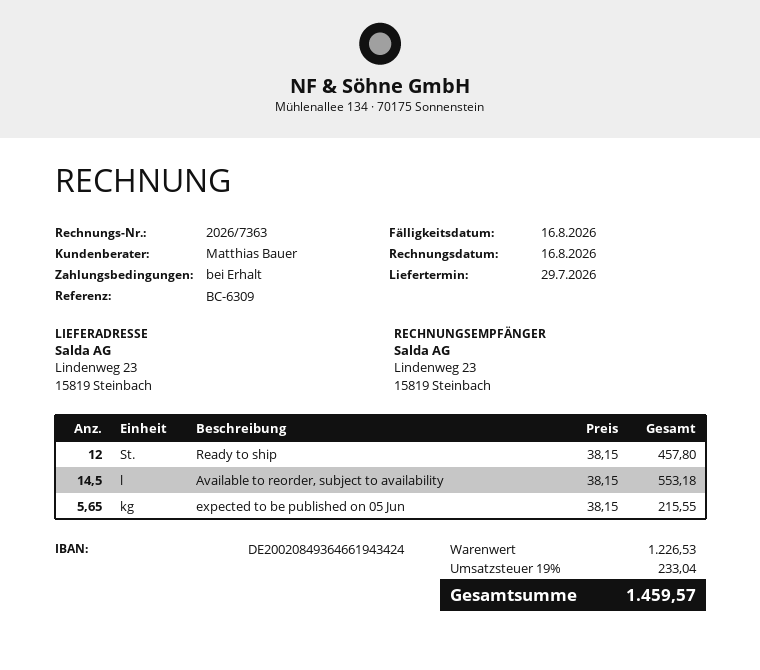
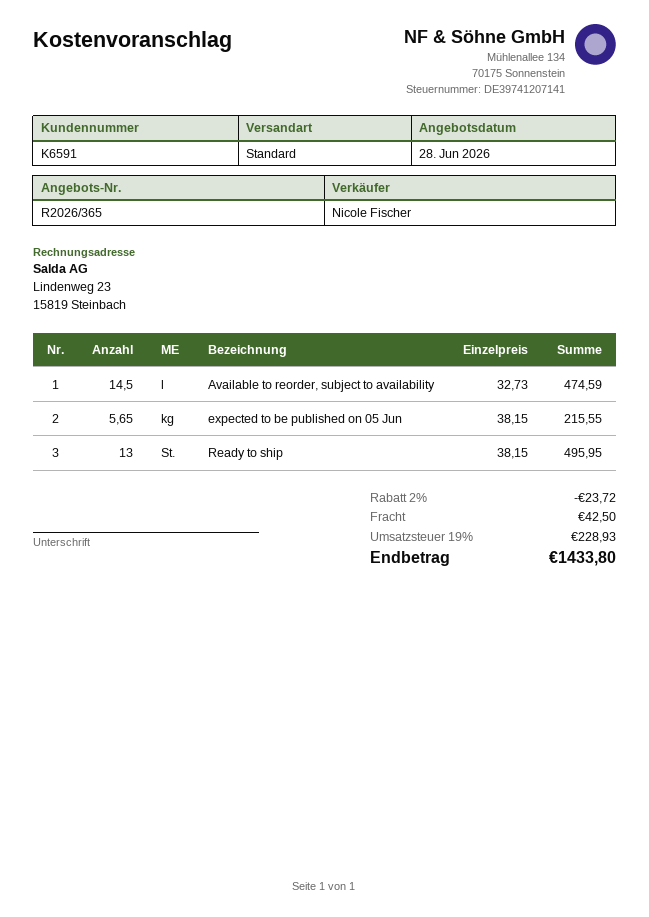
sales rep: Matthias Bauer -> Nicole Fischer
Ready to ship: 12 x 38.15 = 457.80 -> 13 x 38.15 = 495.95
Available to reorder, subject to availability: 14.5 x 38.15 = 553.18 -> 14.5 x 32.73 = 474.59
discount: none -> 2% = 23.72
shipping: none -> 42.50
tax: 19% = 233.04 -> 19% = 228.93
total: 1459.57 -> 1433.80

